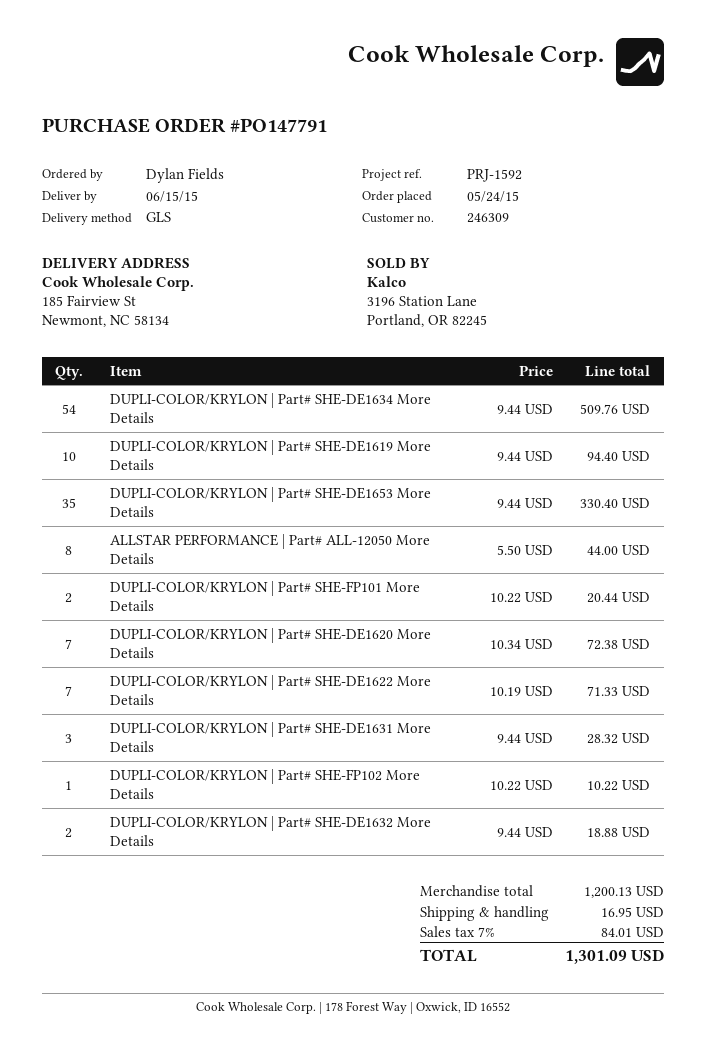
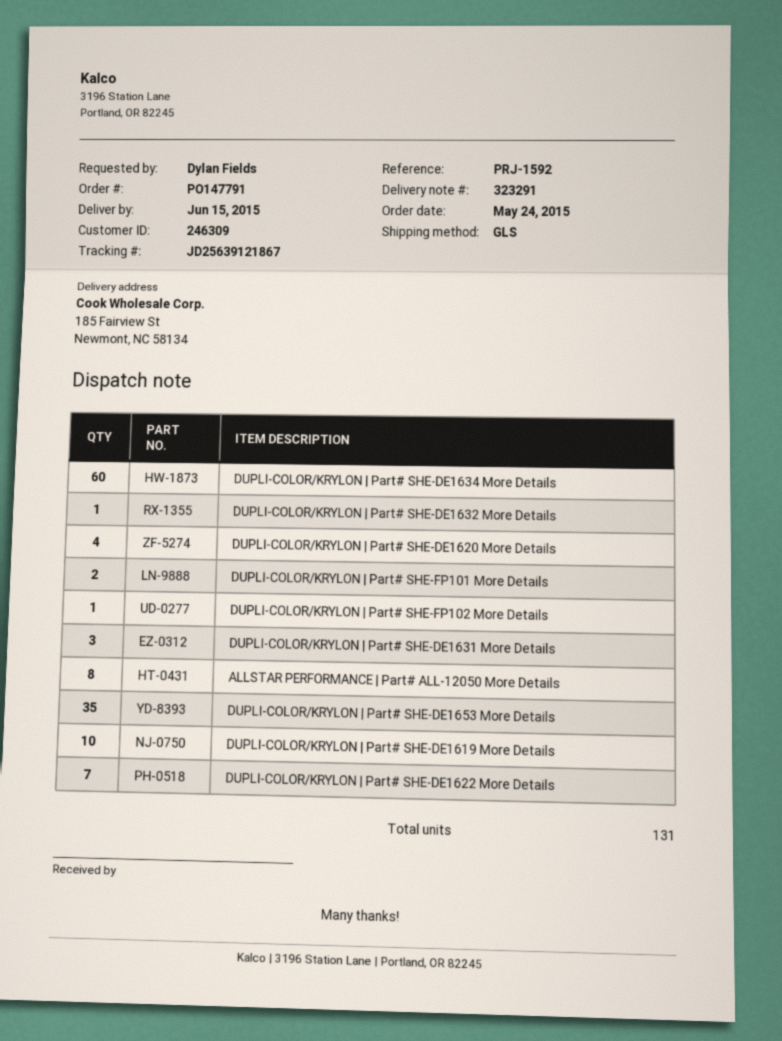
DUPLI-COLOR/KRYLON | Part# SHE-DE1634 More Details: 54 -> 60
DUPLI-COLOR/KRYLON | Part# SHE-DE1620 More Details: 7 -> 4
DUPLI-COLOR/KRYLON | Part# SHE-DE1632 More Details: 2 -> 1

